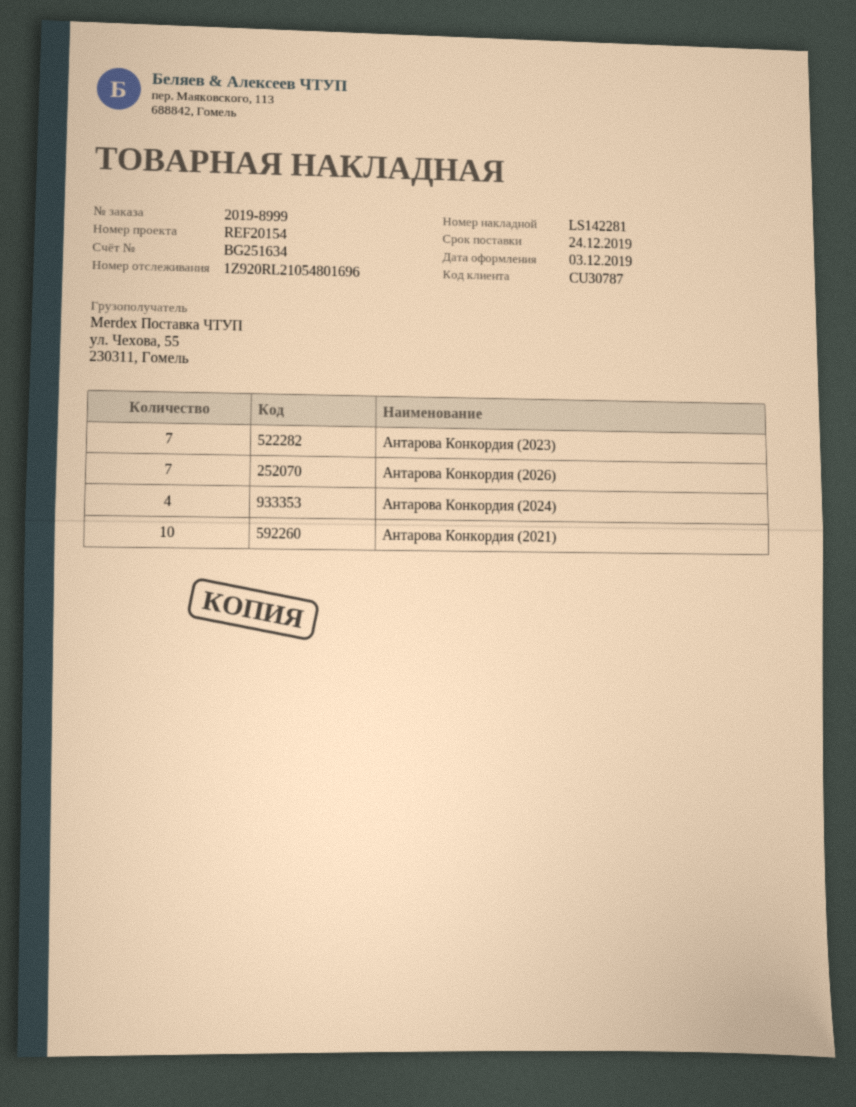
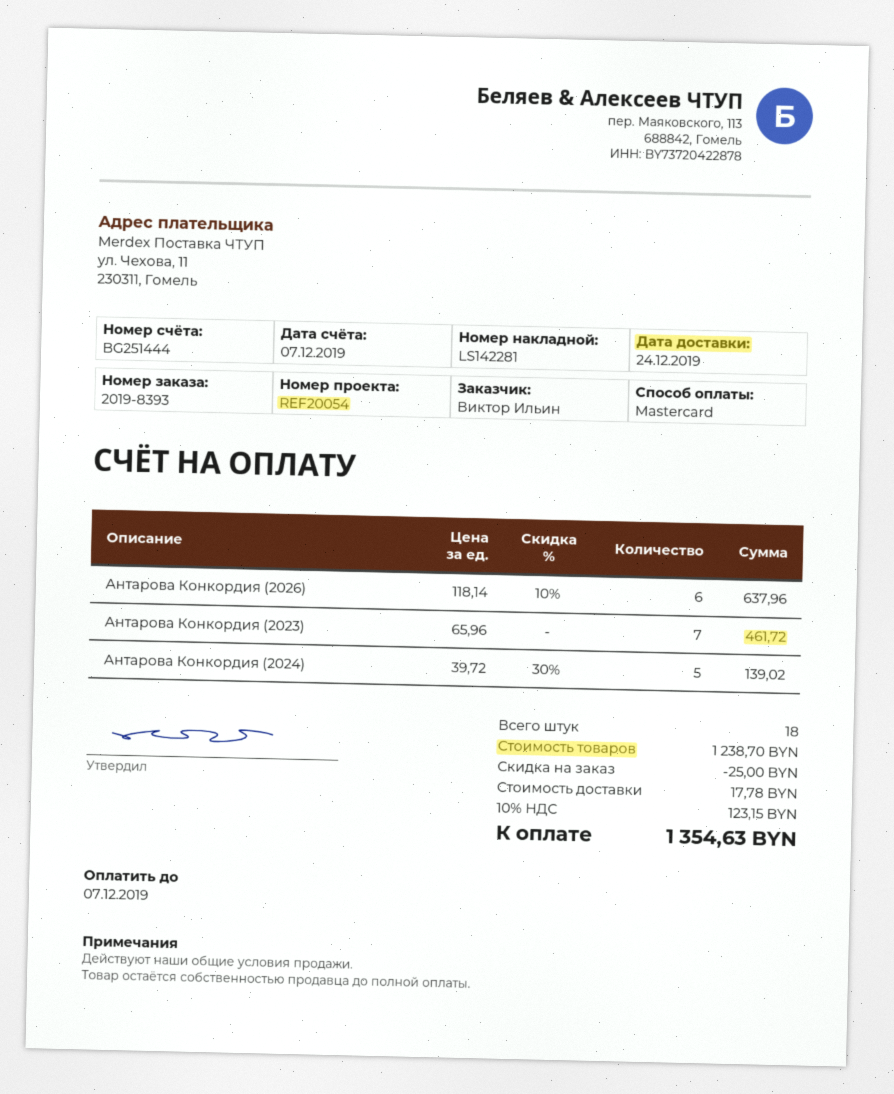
order number: 2019-8999 -> 2019-8393
invoice number: BG251634 -> BG251444
reference: REF20154 -> REF20054
Антарова Конкордия (2026): 7 -> 6
Антарова Конкордия (2024): 4 -> 5
Антарова Конкордия (2021): 10 -> none

